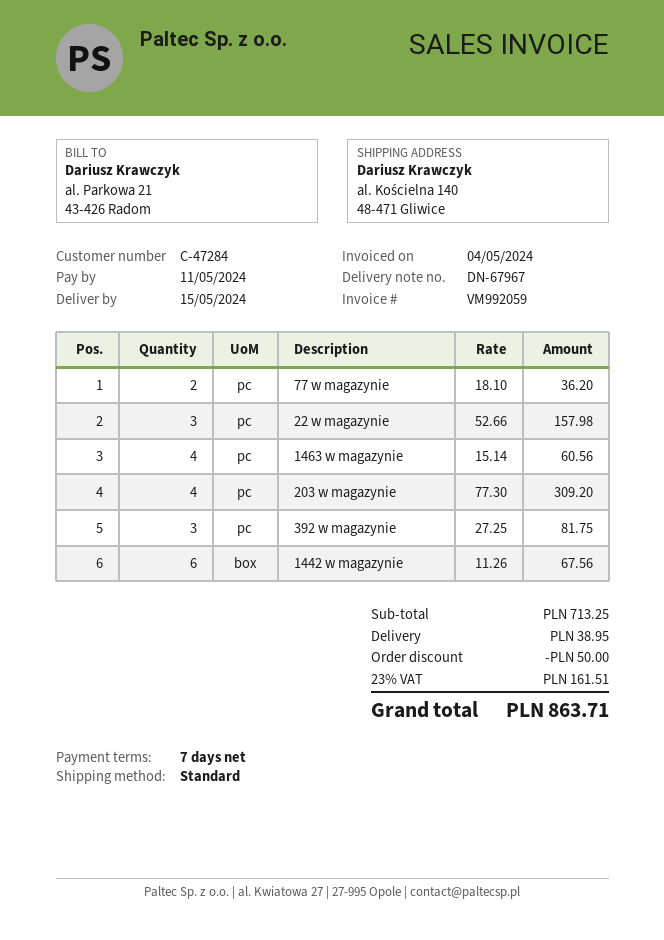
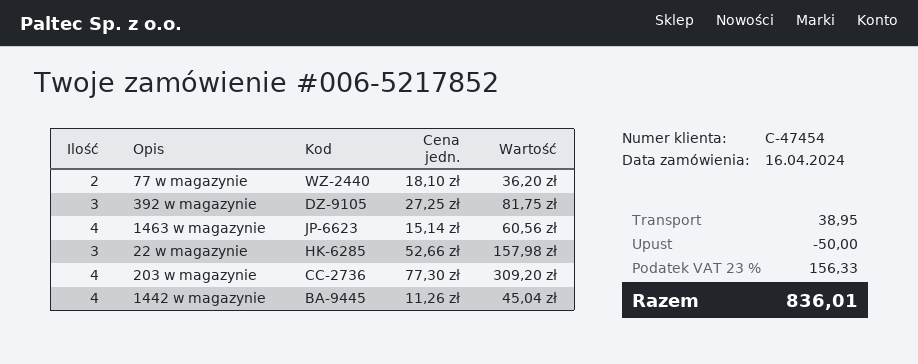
customer number: C-47284 -> C-47454
1442 w magazynie: 6 x 11.26 = 67.56 -> 4 x 11.26 = 45.04
tax: 23% = 161.51 -> 23% = 156.33
total: 863.71 -> 836.01

